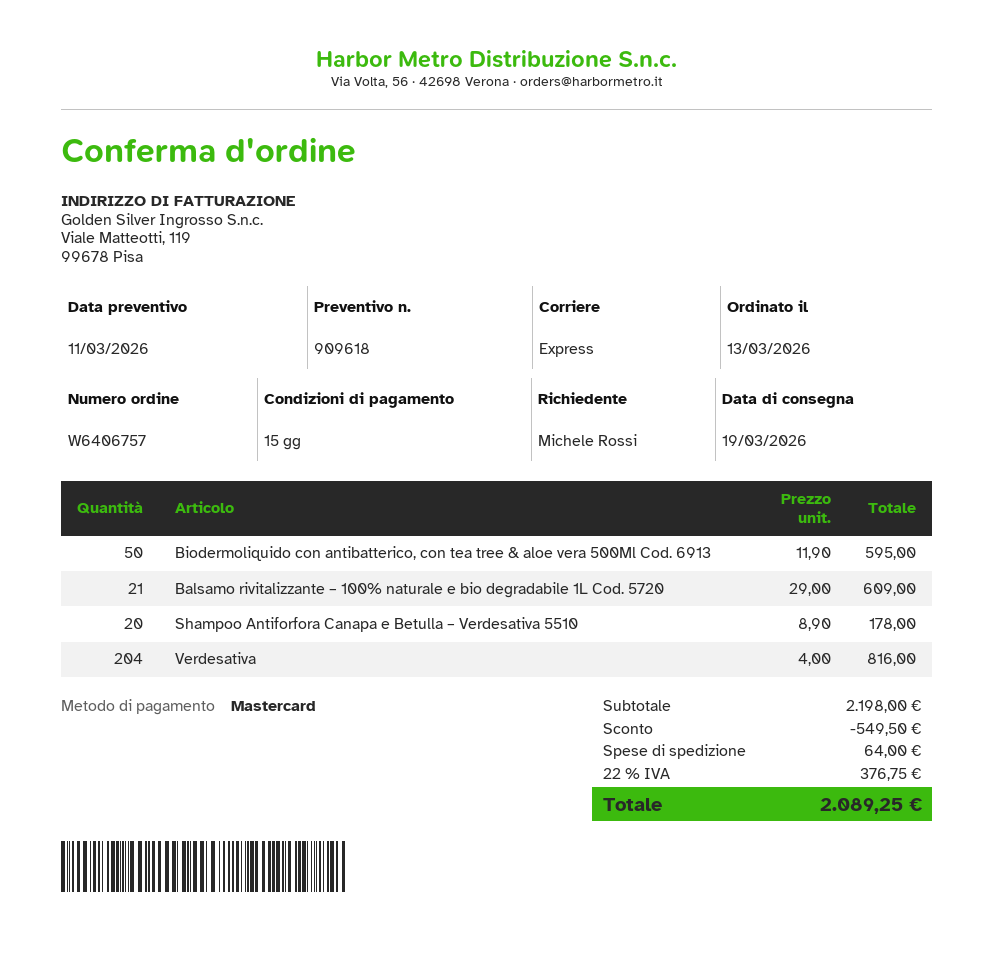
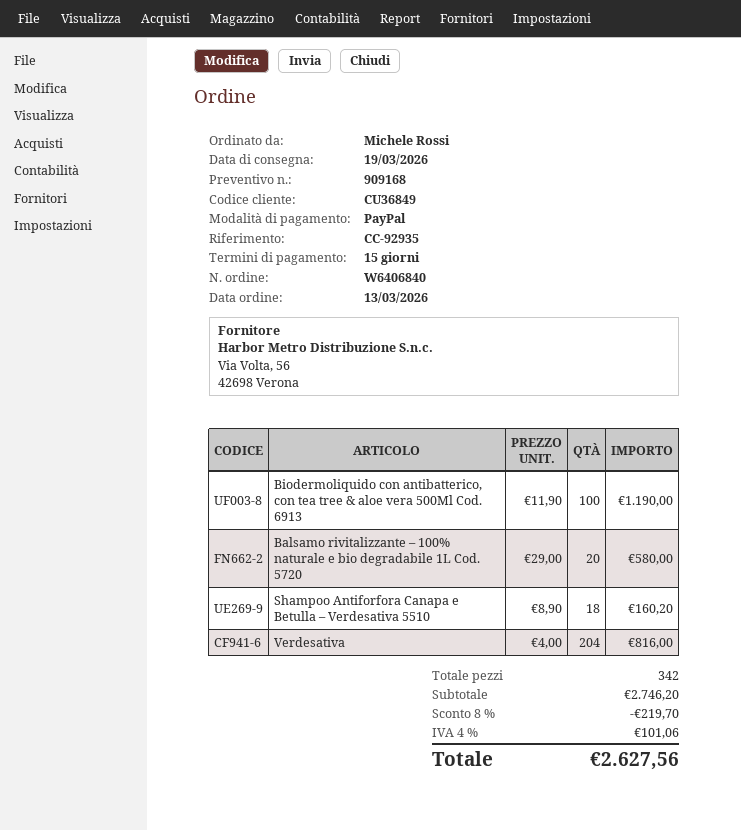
quote number: 909618 -> 909168
order number: W6406757 -> W6406840
payment method: Mastercard -> PayPal
Biodermoliquido con antibatterico, con tea tree & aloe vera 500Ml Cod. 6913: 50 x 11.90 = 595.00 -> 100 x 11.90 = 1190.00
Balsamo rivitalizzante – 100% naturale e bio degradabile 1L Cod. 5720: 21 x 29.00 = 609.00 -> 20 x 29.00 = 580.00
Shampoo Antiforfora Canapa e Betulla – Verdesativa 5510: 20 x 8.90 = 178.00 -> 18 x 8.90 = 160.20
subtotal: 2198.00 -> 2746.20
discount: 549.50 -> 219.70
shipping: 64.00 -> none
tax: 22% = 376.75 -> 4% = 101.06
total: 2089.25 -> 2627.56

